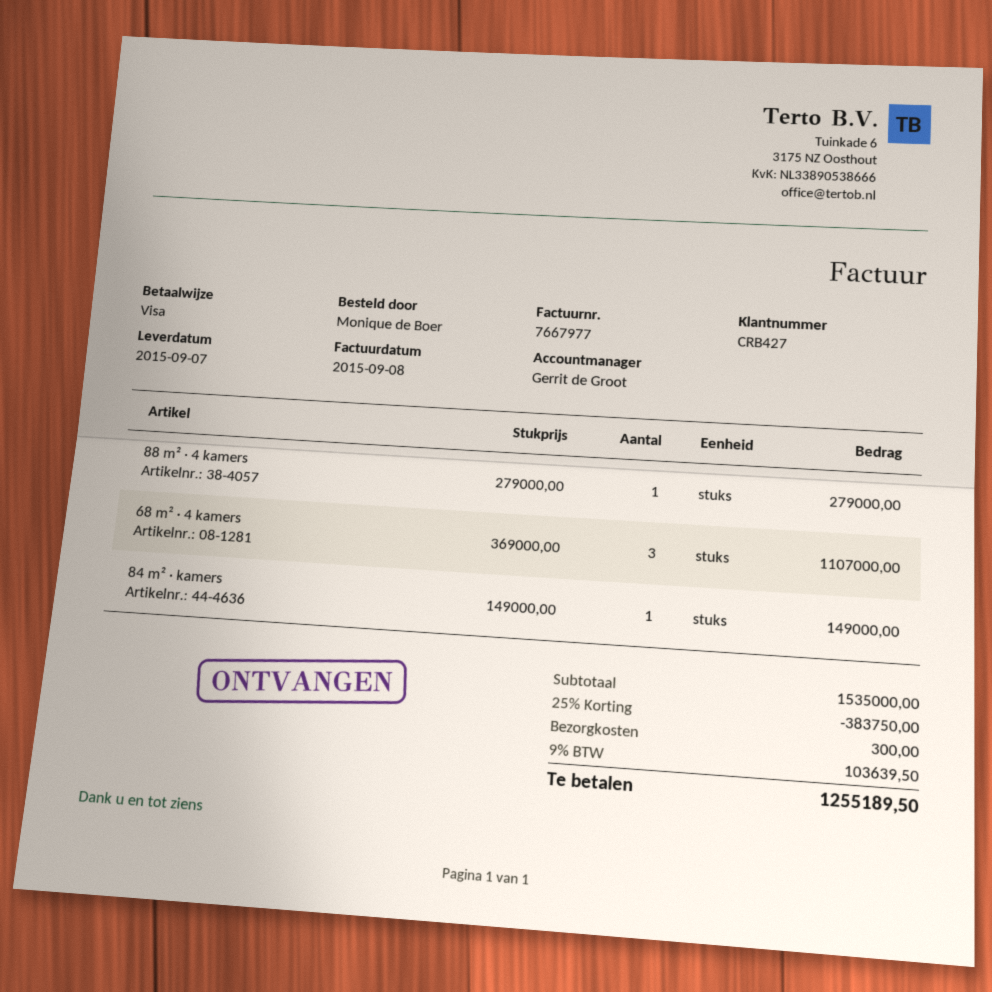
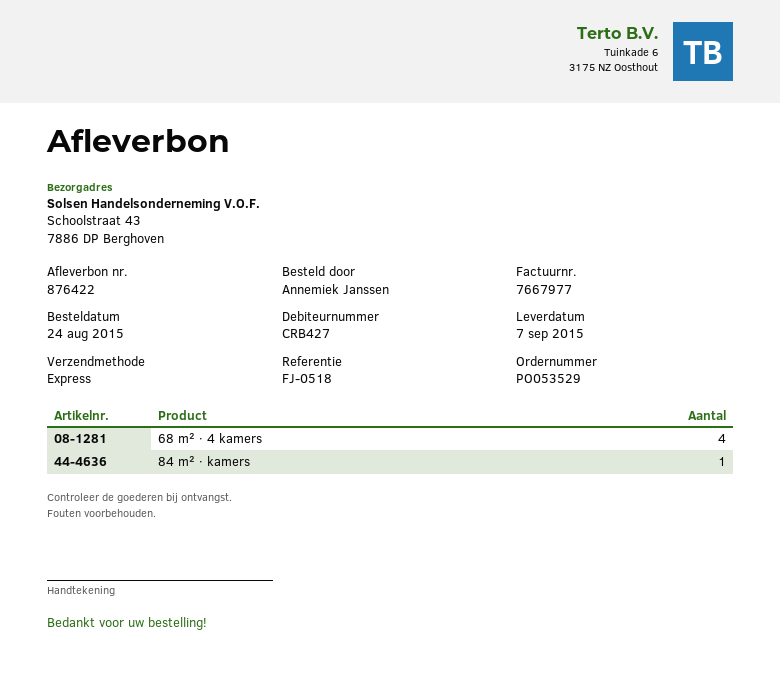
ordered by: Monique de Boer -> Annemiek Janssen
88 m² · 4 kamers: 1 -> none
68 m² · 4 kamers: 3 -> 4

